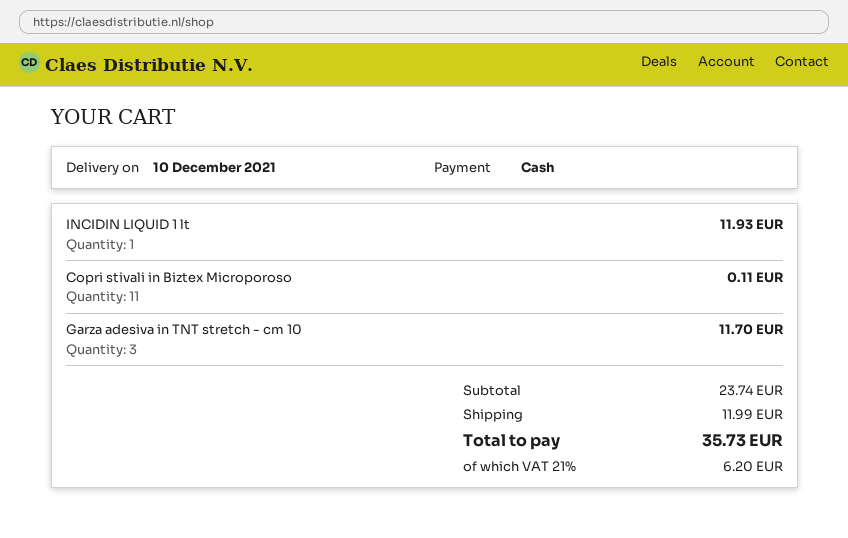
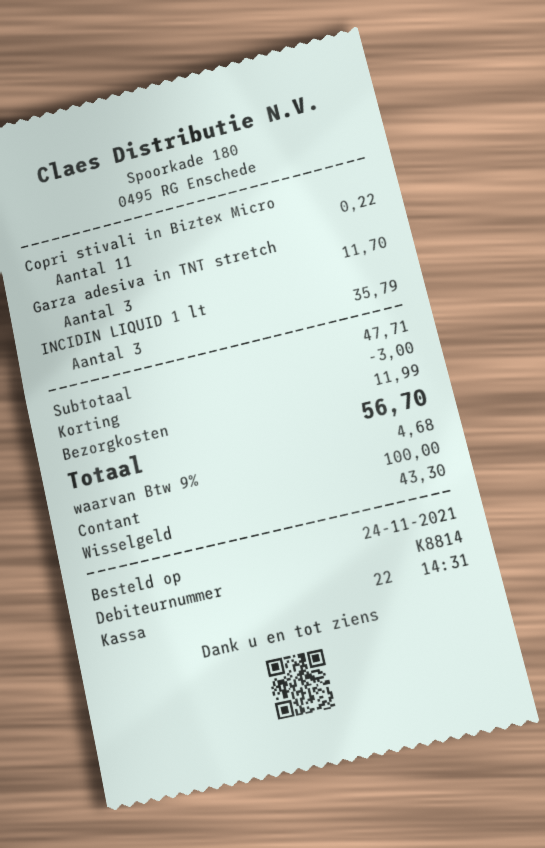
INCIDIN LIQUID 1 lt: 1 for 11.93 -> 3 for 35.79
Copri stivali in Biztex Microporoso: 11 for 0.11 -> 11 for 0.22
subtotal: 23.74 -> 47.71
discount: none -> 3.00
tax: 21% = 6.20 -> 9% = 4.68
total: 35.73 -> 56.70

